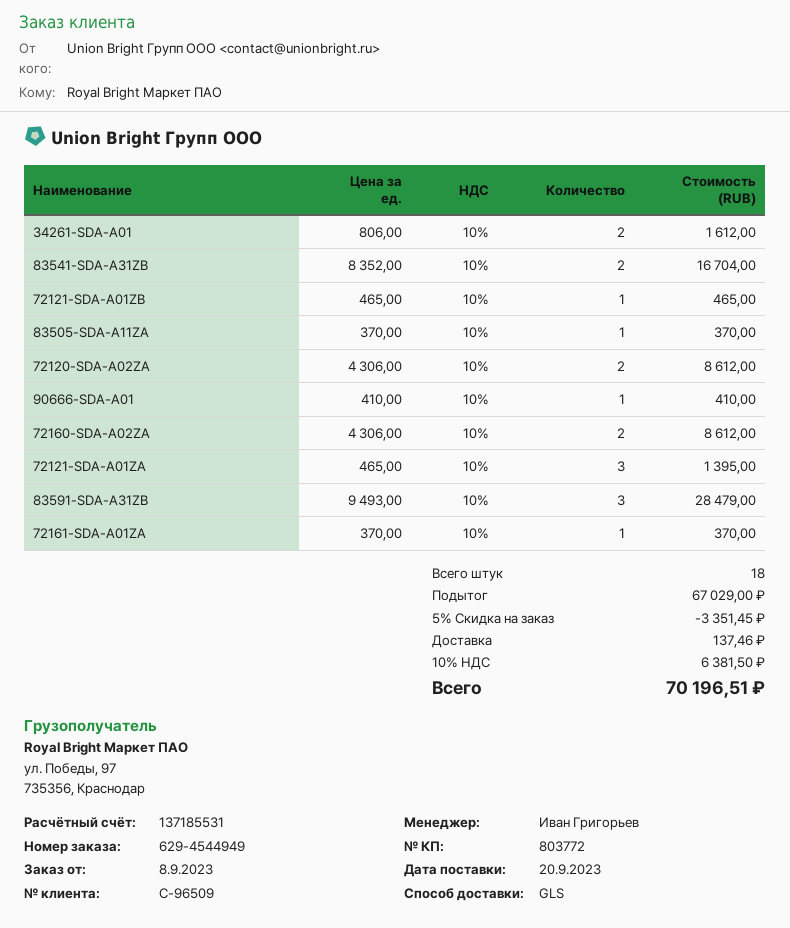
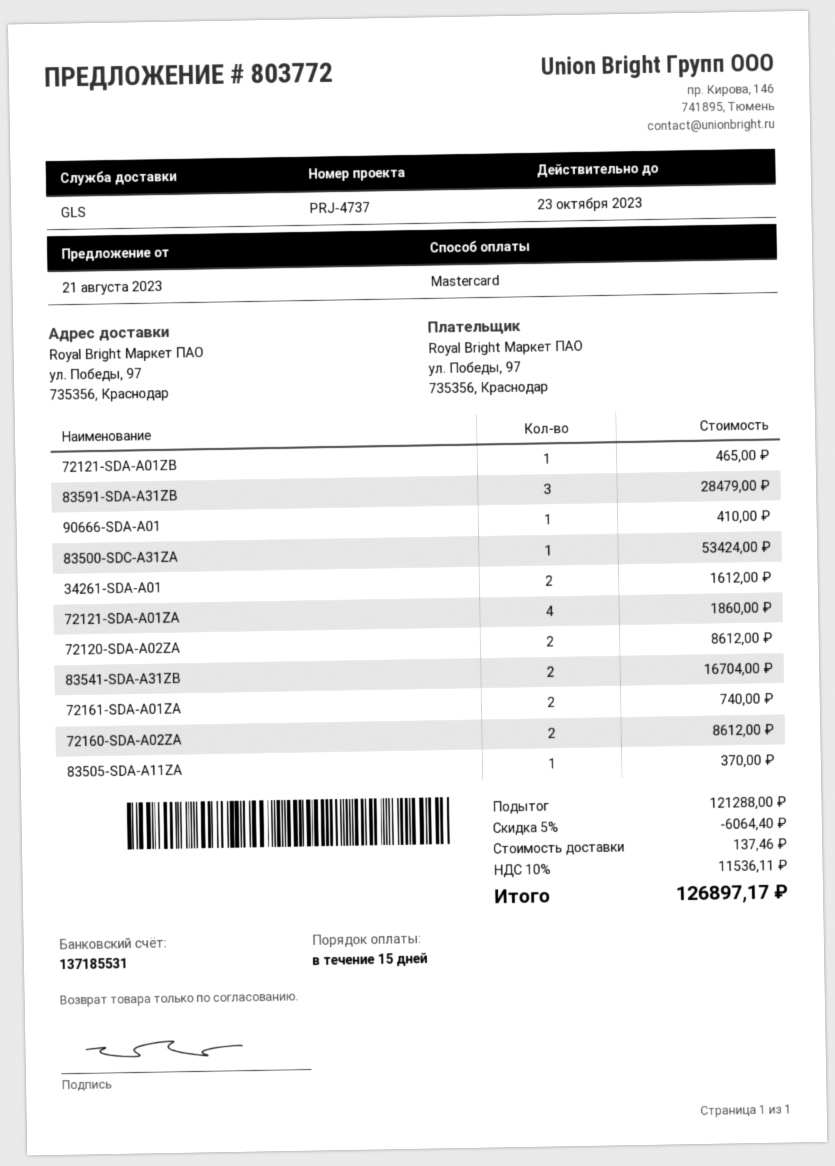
72121-SDA-A01ZA: 3 for 1395.00 -> 4 for 1860.00
72161-SDA-A01ZA: 1 for 370.00 -> 2 for 740.00
83500-SDC-A31ZA: none -> 1 for 53424.00
subtotal: 67029.00 -> 121288.00
discount: 5% = 3351.45 -> 5% = 6064.40
tax: 10% = 6381.50 -> 10% = 11536.11
total: 70196.51 -> 126897.17

